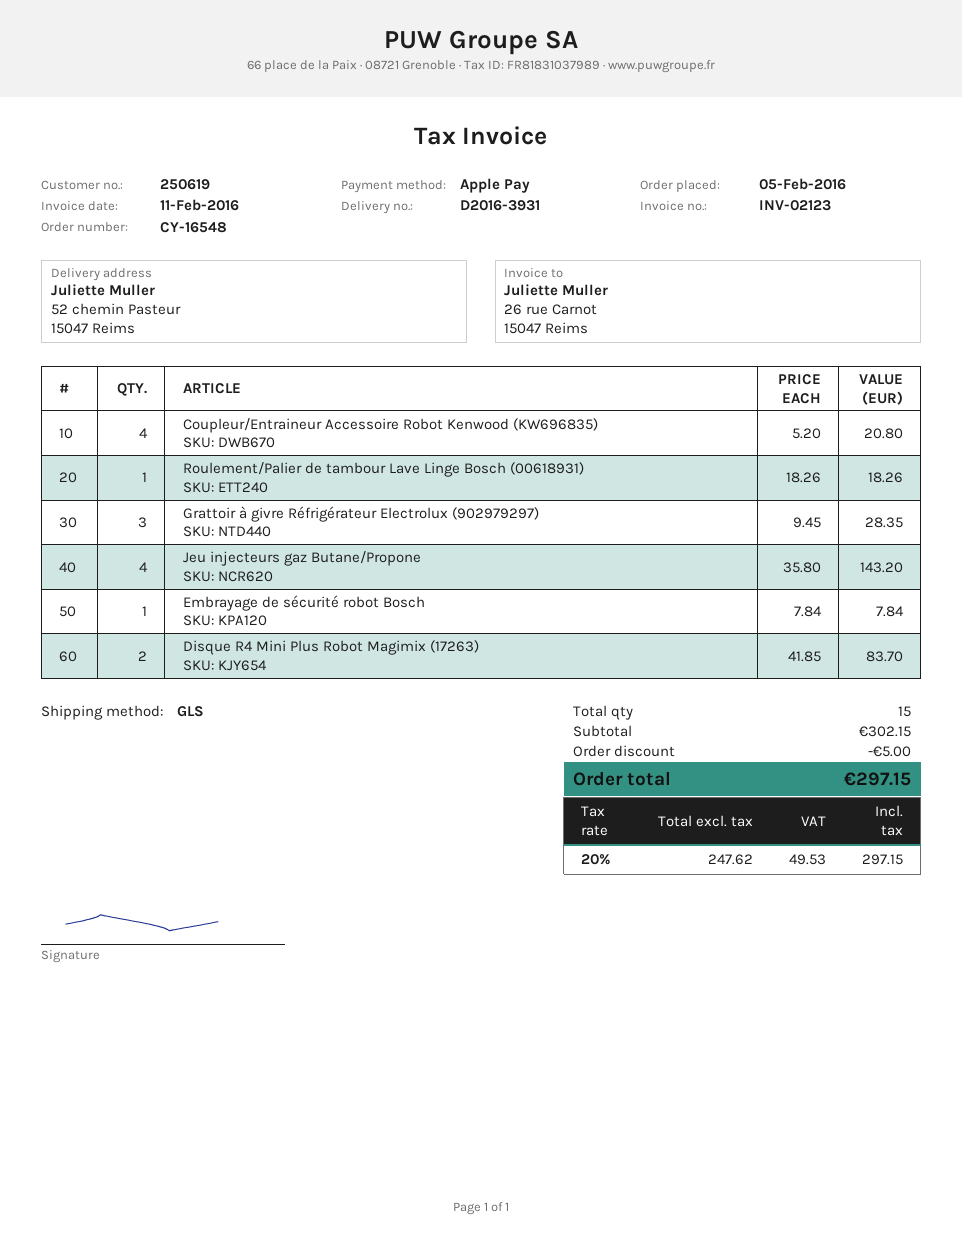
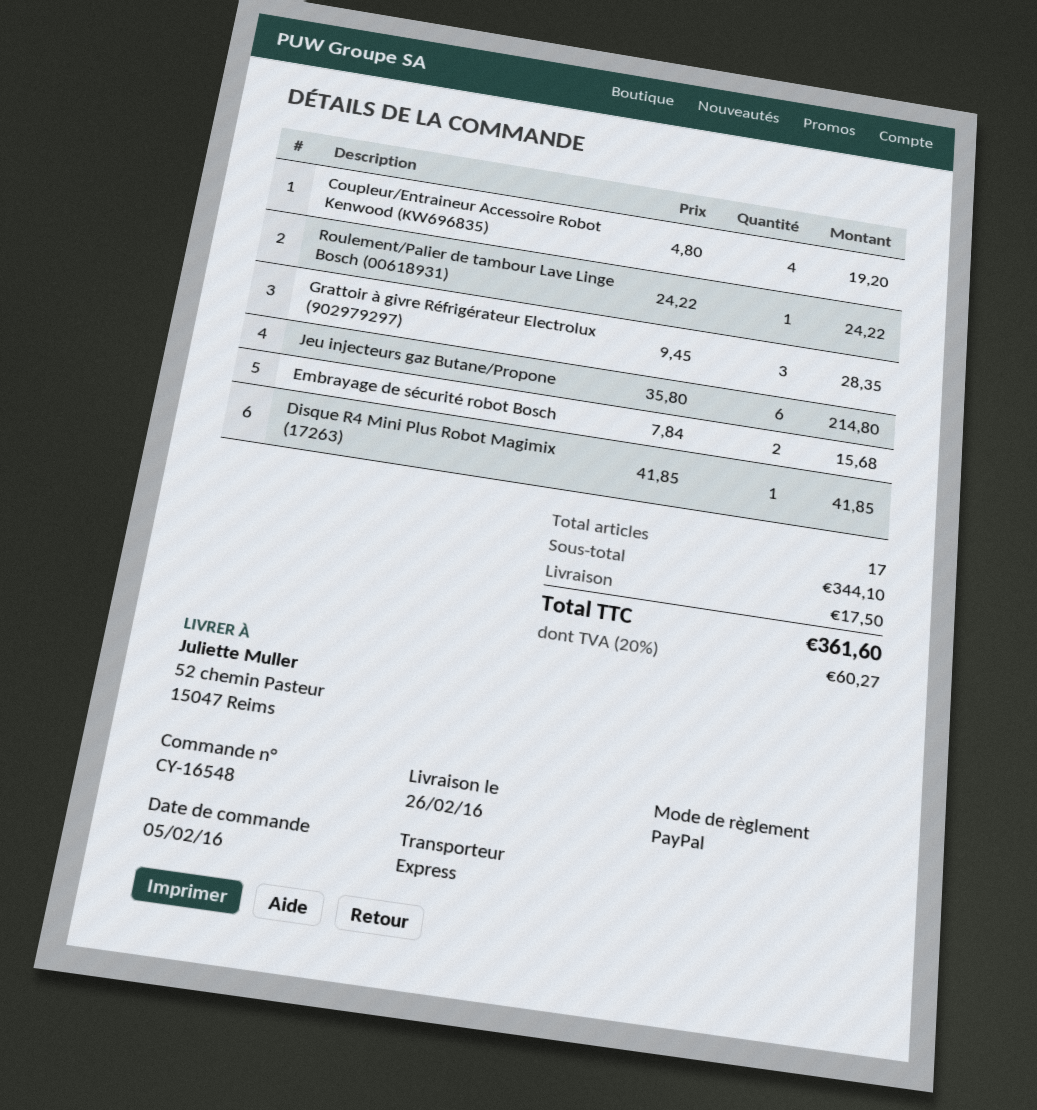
payment method: Apple Pay -> PayPal
shipping method: GLS -> express
Coupleur/Entraineur Accessoire Robot Kenwood (KW696835): 4 x 5.20 = 20.80 -> 4 x 4.80 = 19.20
Roulement/Palier de tambour Lave Linge Bosch (00618931): 1 x 18.26 = 18.26 -> 1 x 24.22 = 24.22
Jeu injecteurs gaz Butane/Propone: 4 x 35.80 = 143.20 -> 6 x 35.80 = 214.80
Embrayage de sécurité robot Bosch: 1 x 7.84 = 7.84 -> 2 x 7.84 = 15.68
Disque R4 Mini Plus Robot Magimix (17263): 2 x 41.85 = 83.70 -> 1 x 41.85 = 41.85
total quantity: 15 -> 17
subtotal: 302.15 -> 344.10
discount: 5.00 -> none
shipping: none -> 17.50
tax: 20% = 49.53 -> 20% = 60.27
total: 297.15 -> 361.60

